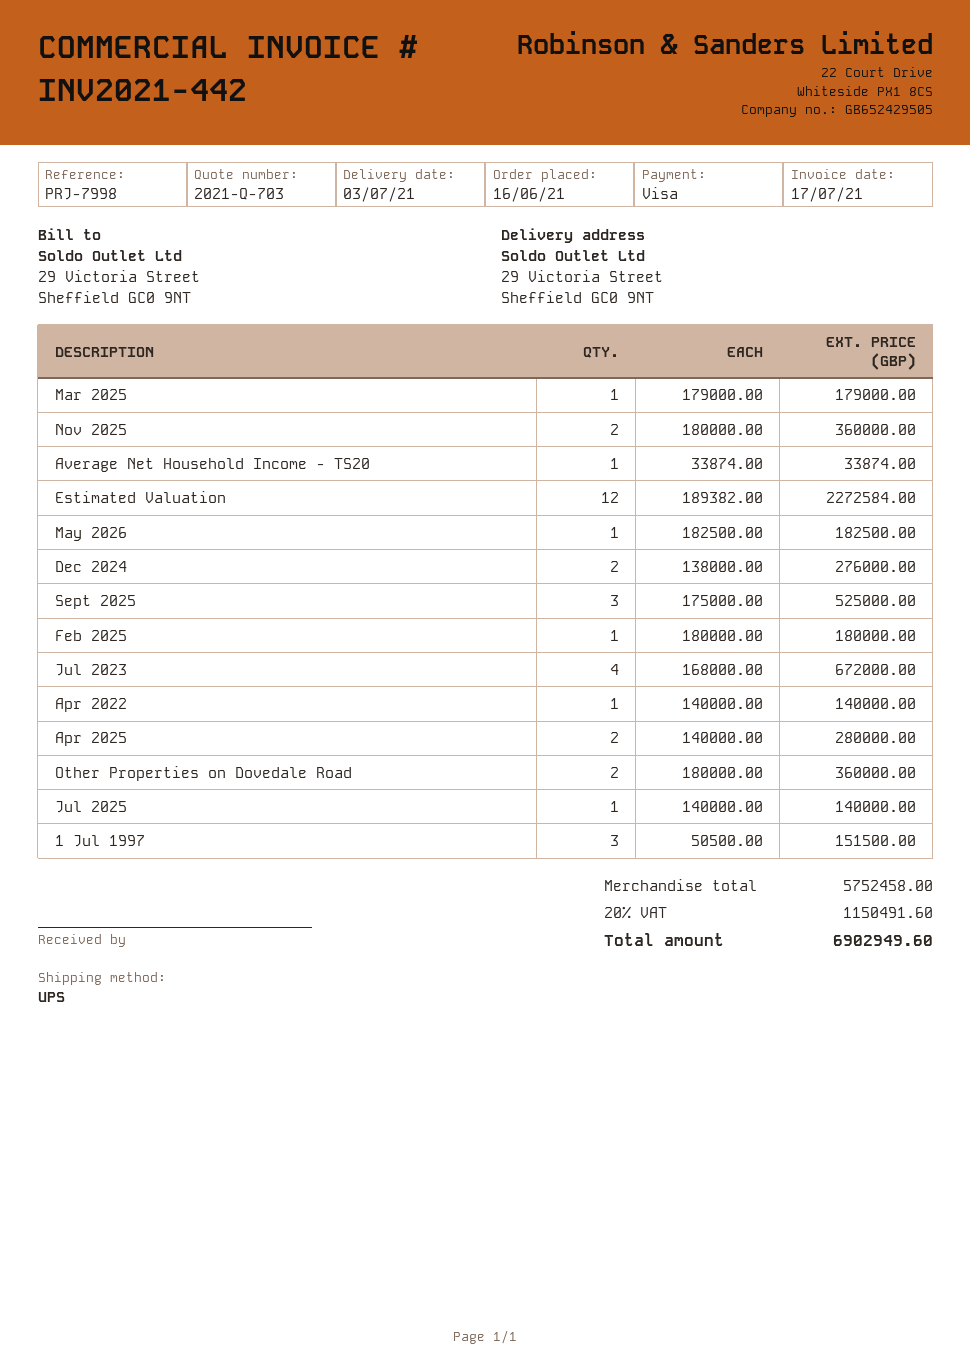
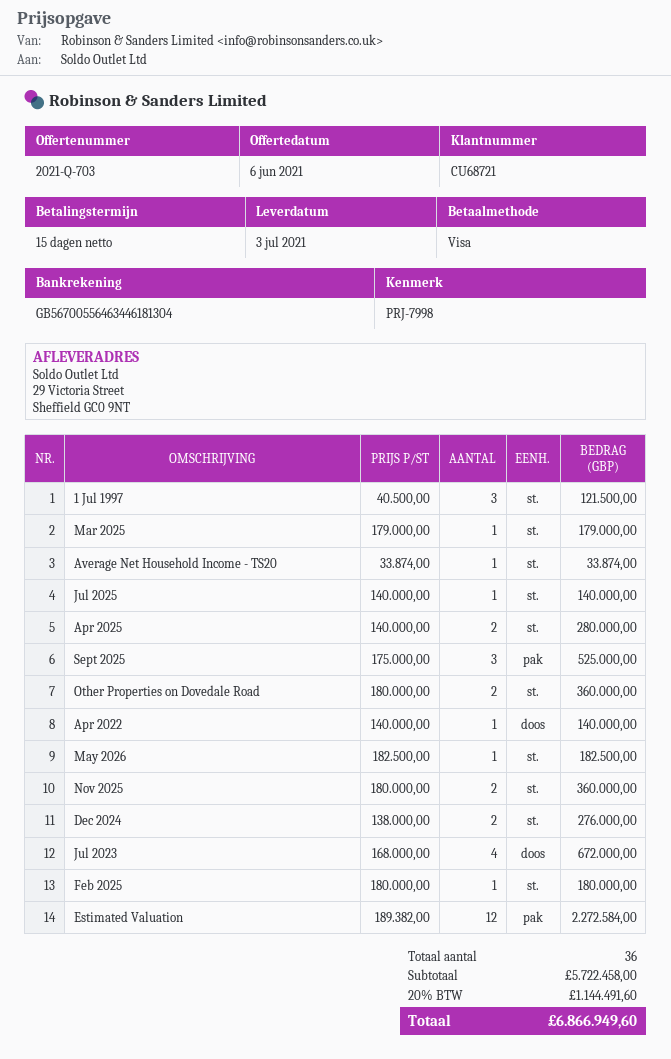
1 Jul 1997: 3 x 50500.00 = 151500.00 -> 3 x 40500.00 = 121500.00
subtotal: 5752458.00 -> 5722458.00
tax: 20% = 1150491.60 -> 20% = 1144491.60
total: 6902949.60 -> 6866949.60

